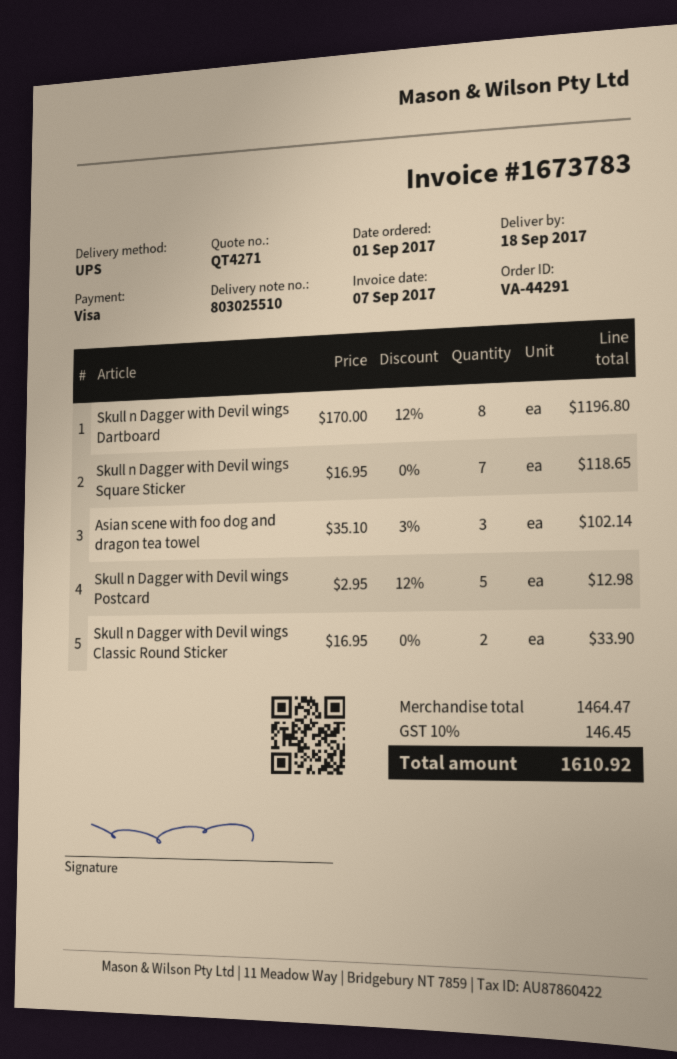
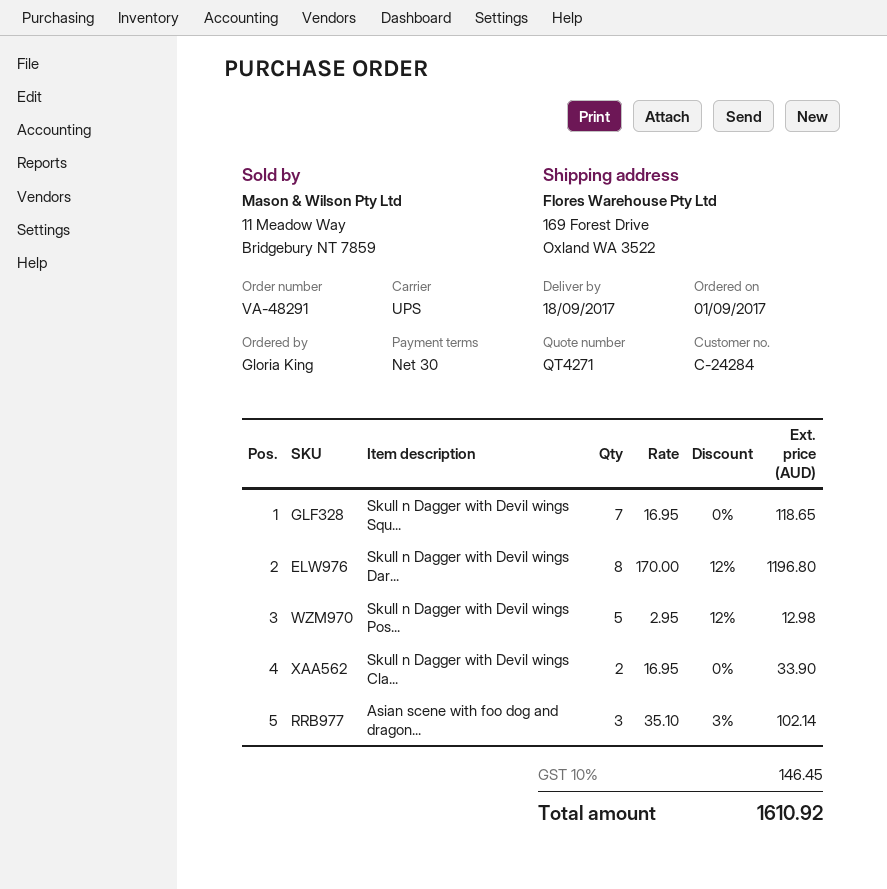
order number: VA-44291 -> VA-48291

